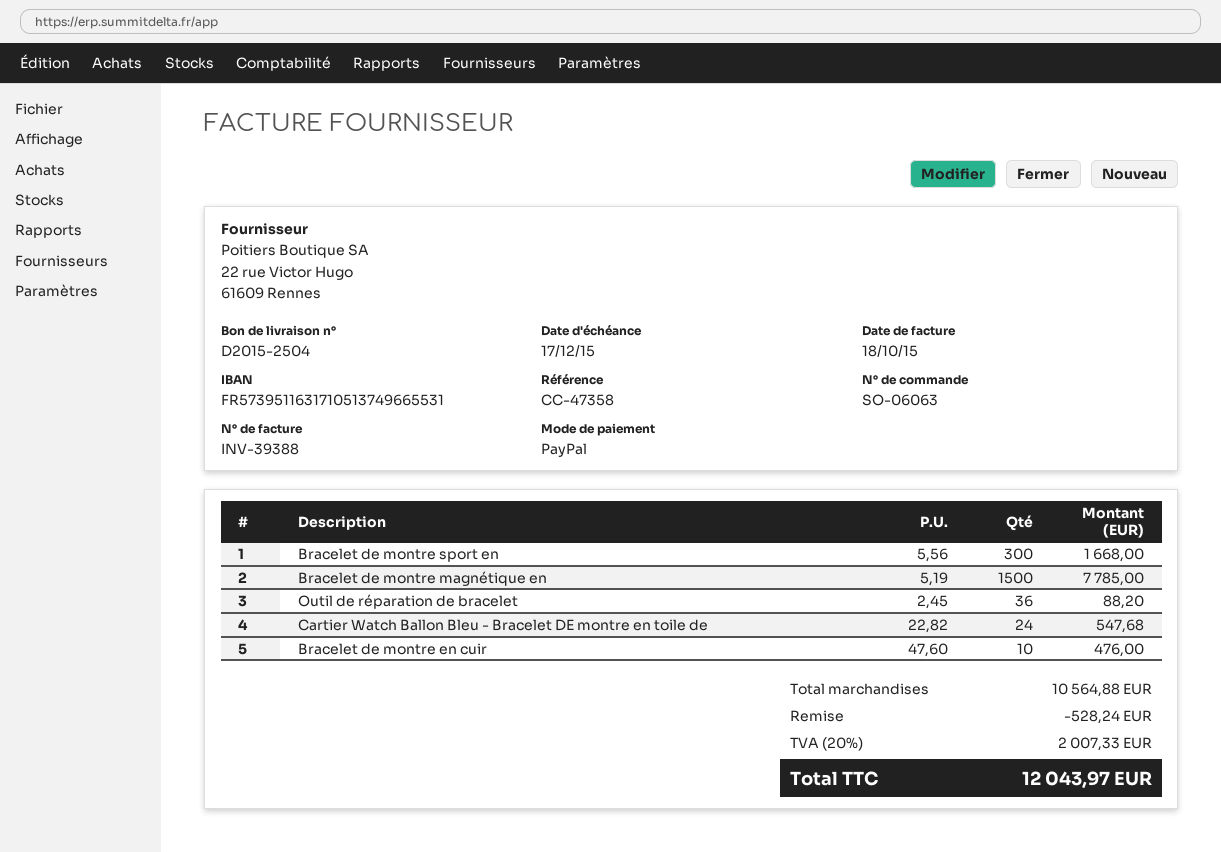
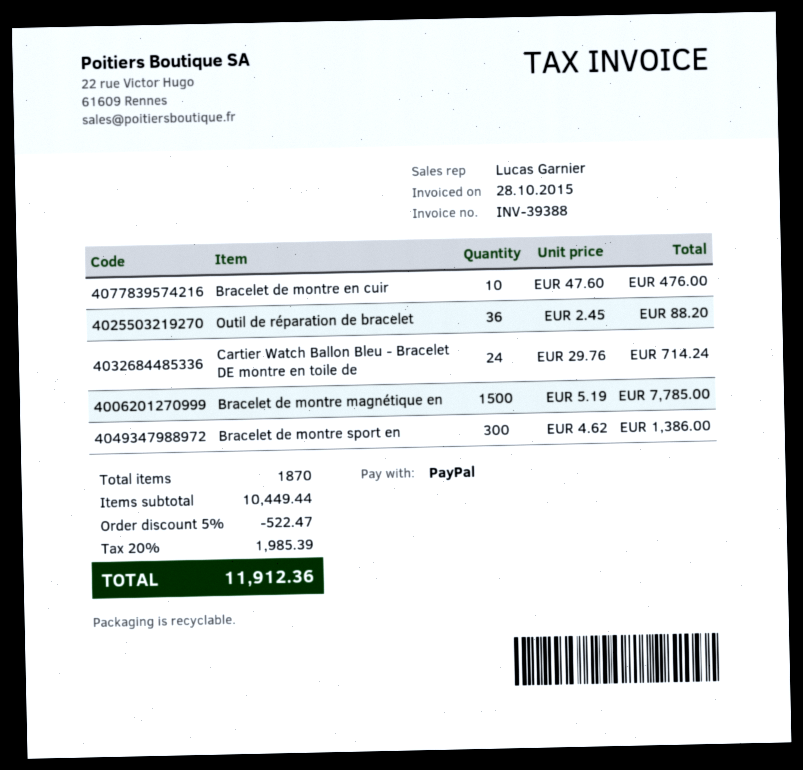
invoice date: 2015-10-18 -> 2015-10-28
Bracelet de montre sport en: 300 x 5.56 = 1668.00 -> 300 x 4.62 = 1386.00
Cartier Watch Ballon Bleu - Bracelet DE montre en toile de: 24 x 22.82 = 547.68 -> 24 x 29.76 = 714.24
subtotal: 10564.88 -> 10449.44
discount: 528.24 -> 522.47
tax: 20% = 2007.33 -> 20% = 1985.39
total: 12043.97 -> 11912.36

